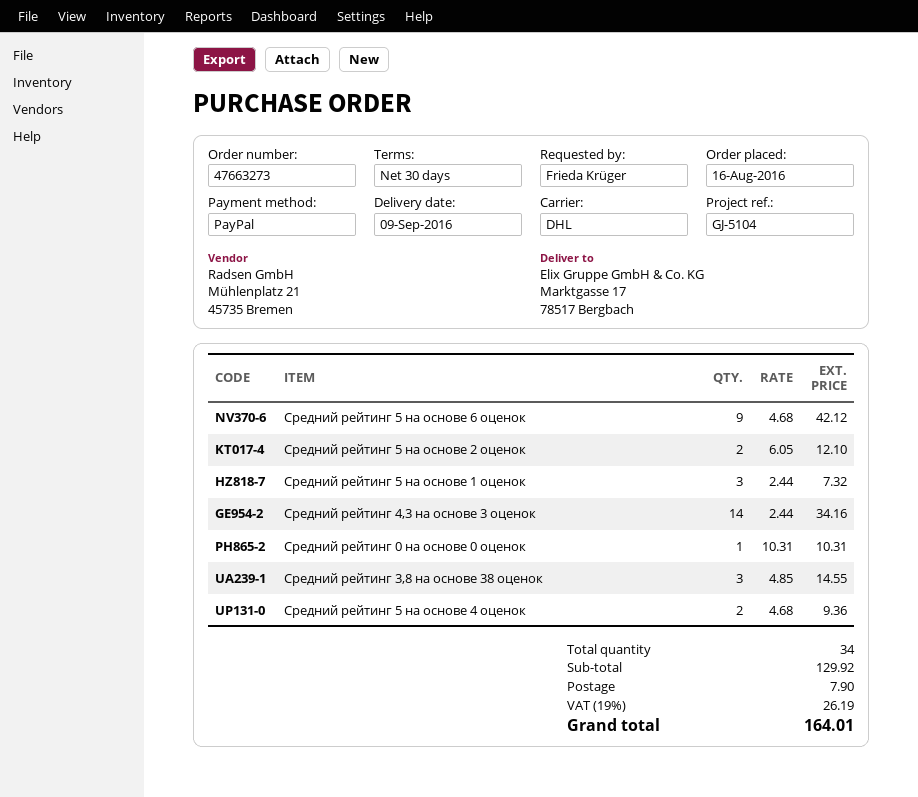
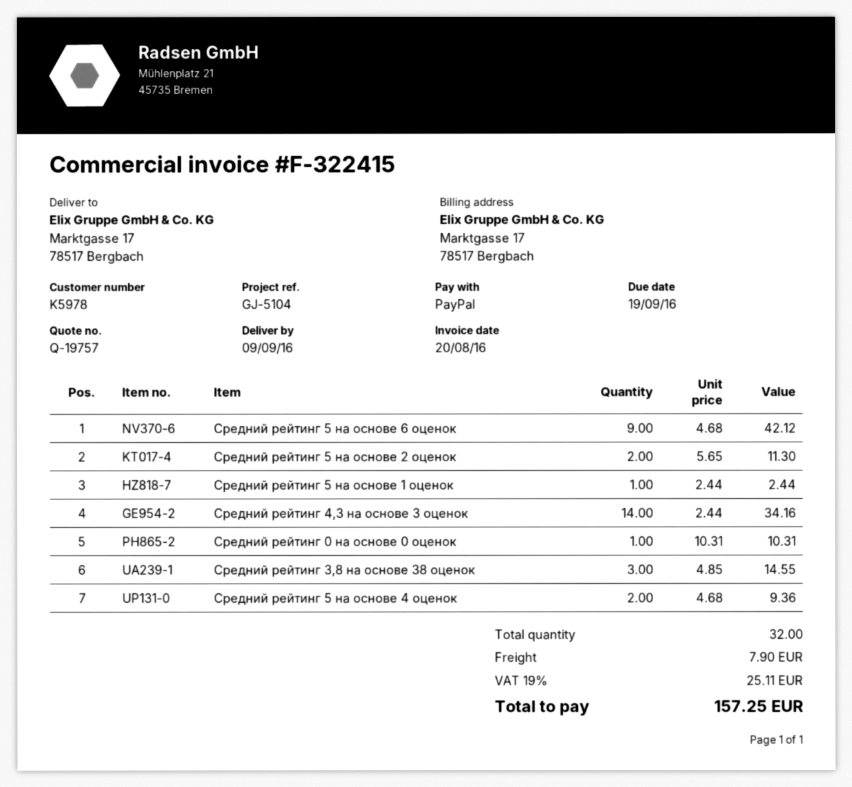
Средний рейтинг 5 на основе 2 оценок: 2 x 6.05 = 12.10 -> 2 x 5.65 = 11.30
Средний рейтинг 5 на основе 1 оценок: 3 x 2.44 = 7.32 -> 1 x 2.44 = 2.44
total quantity: 34 -> 32
tax: 19% = 26.19 -> 19% = 25.11
total: 164.01 -> 157.25

